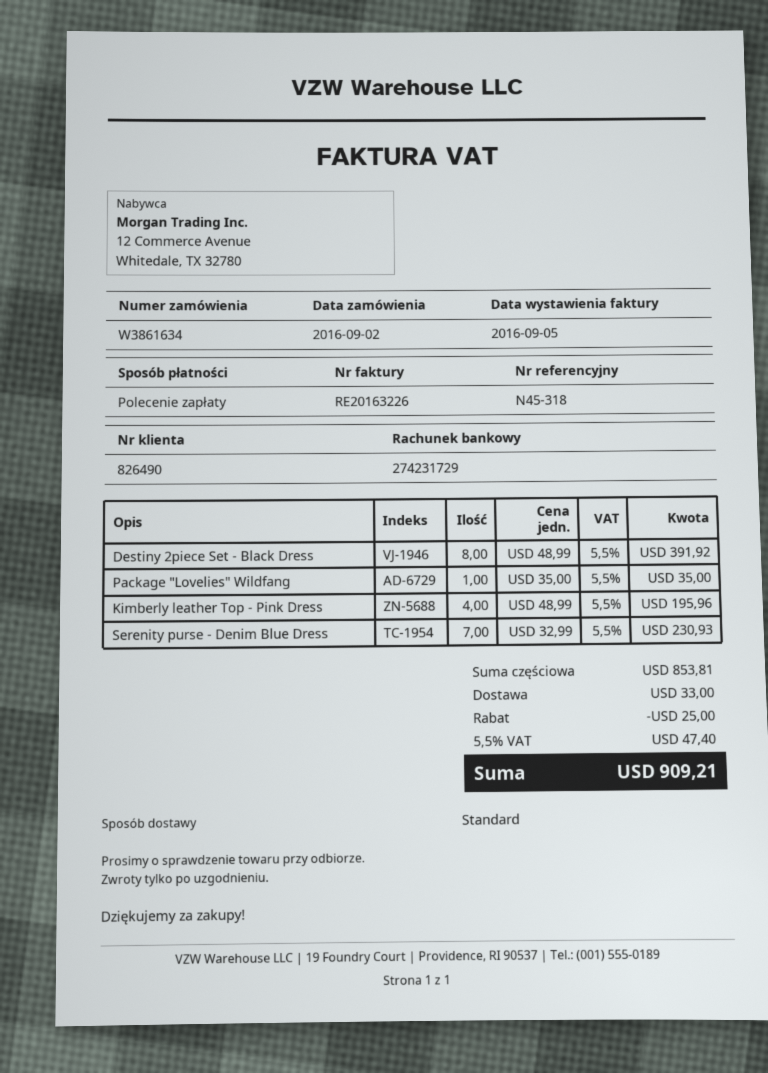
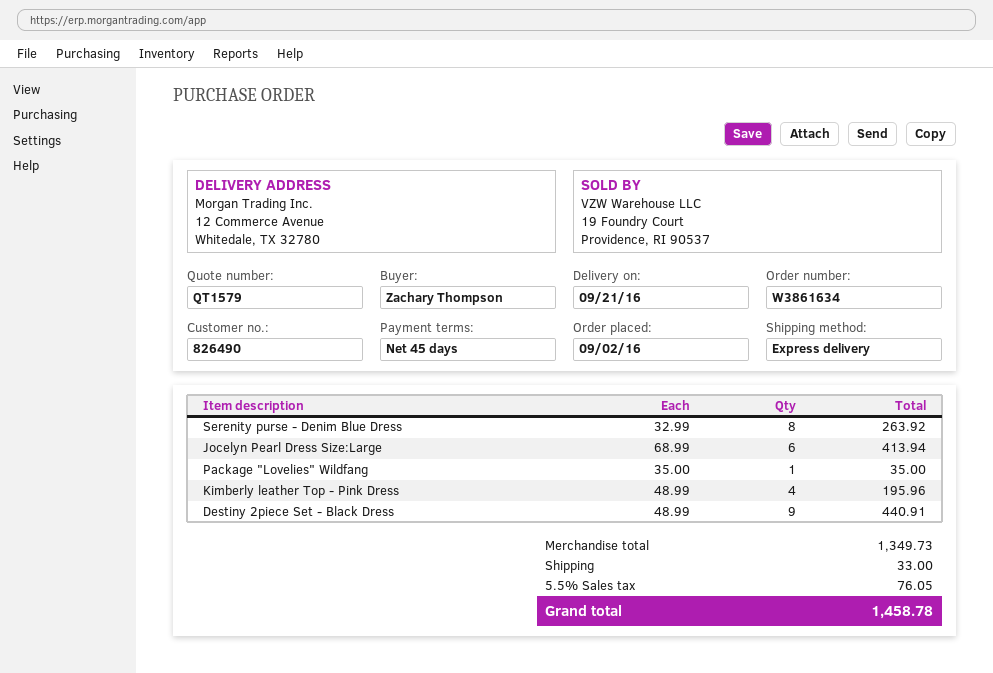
shipping method: standard -> express
Destiny 2piece Set - Black Dress: 8 x 48.99 = 391.92 -> 9 x 48.99 = 440.91
Serenity purse - Denim Blue Dress: 7 x 32.99 = 230.93 -> 8 x 32.99 = 263.92
Jocelyn Pearl Dress Size:Large: none -> 6 x 68.99 = 413.94
subtotal: 853.81 -> 1349.73
discount: 25.00 -> none
tax: 5.5% = 47.40 -> 5.5% = 76.05
total: 909.21 -> 1458.78

